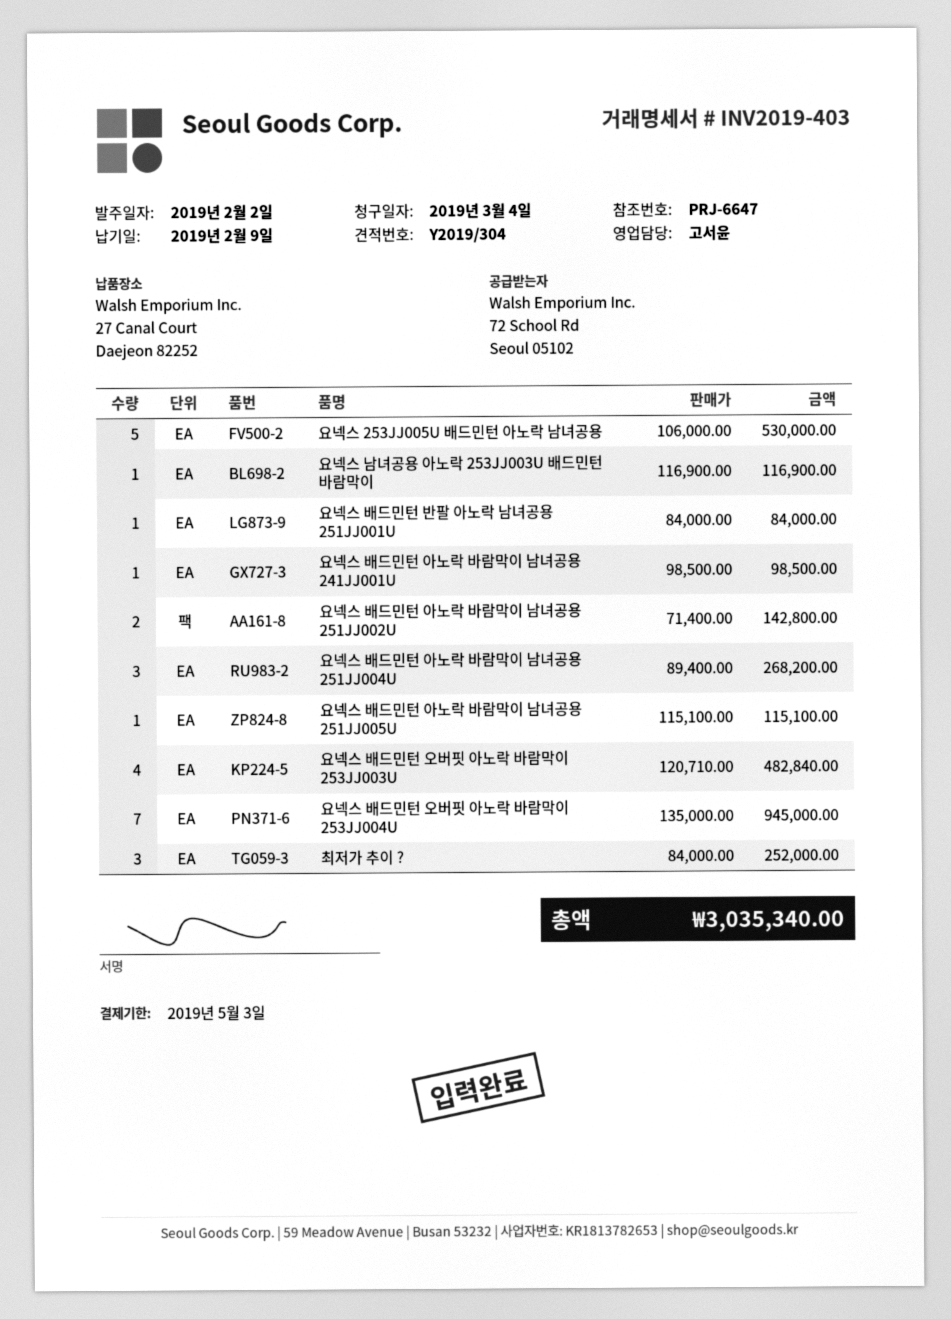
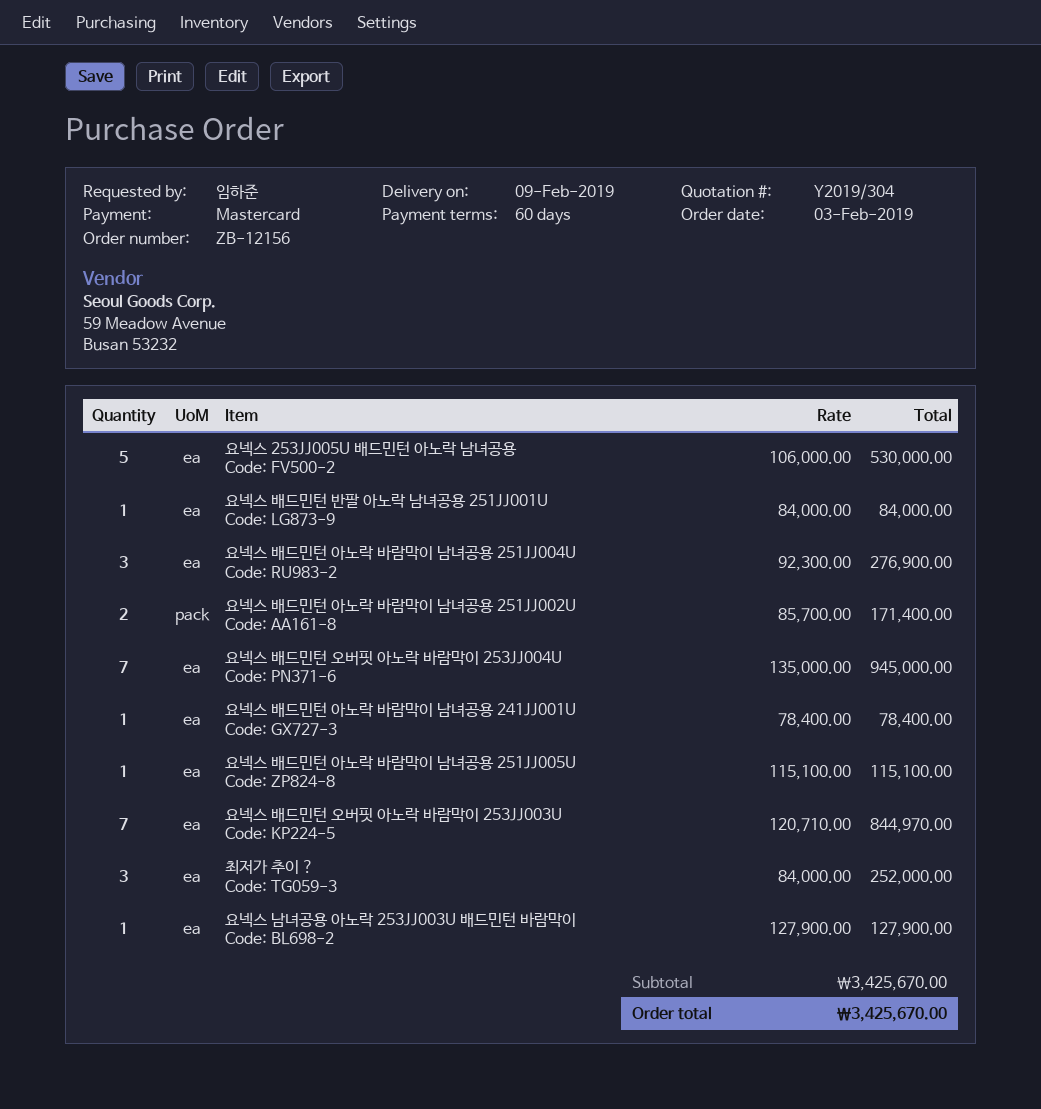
order date: 2019-02-02 -> 2019-02-03
요넥스 남녀공용 아노락 253JJ003U 배드민턴 바람막이: 1 x 116900.00 = 116900.00 -> 1 x 127900.00 = 127900.00
요넥스 배드민턴 아노락 바람막이 남녀공용 241JJ001U: 1 x 98500.00 = 98500.00 -> 1 x 78400.00 = 78400.00
요넥스 배드민턴 아노락 바람막이 남녀공용 251JJ002U: 2 x 71400.00 = 142800.00 -> 2 x 85700.00 = 171400.00
요넥스 배드민턴 아노락 바람막이 남녀공용 251JJ004U: 3 x 89400.00 = 268200.00 -> 3 x 92300.00 = 276900.00
요넥스 배드민턴 오버핏 아노락 바람막이 253JJ003U: 4 x 120710.00 = 482840.00 -> 7 x 120710.00 = 844970.00
total: 3035340.00 -> 3425670.00

